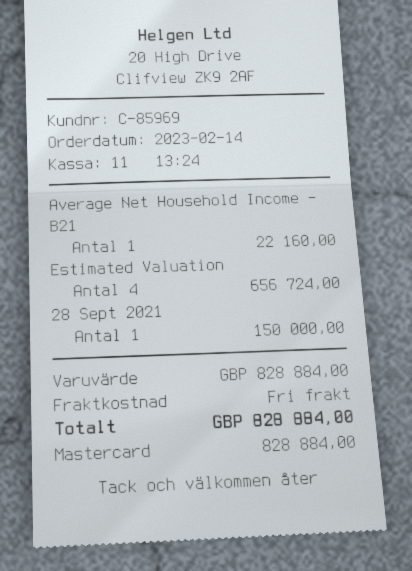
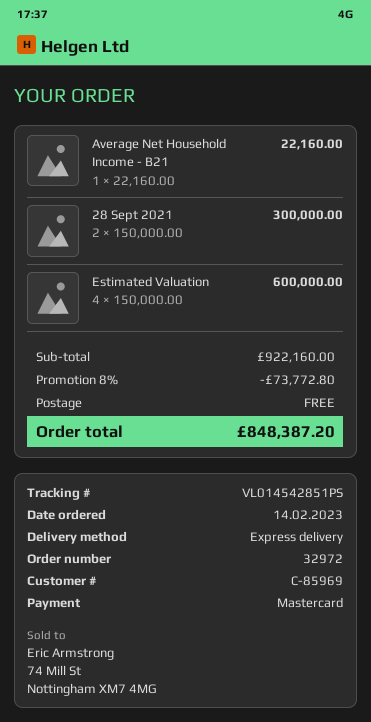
Estimated Valuation: 4 for 656724.00 -> 4 for 600000.00
28 Sept 2021: 1 for 150000.00 -> 2 for 300000.00
subtotal: 828884.00 -> 922160.00
discount: none -> 8% = 73772.80
total: 828884.00 -> 848387.20

